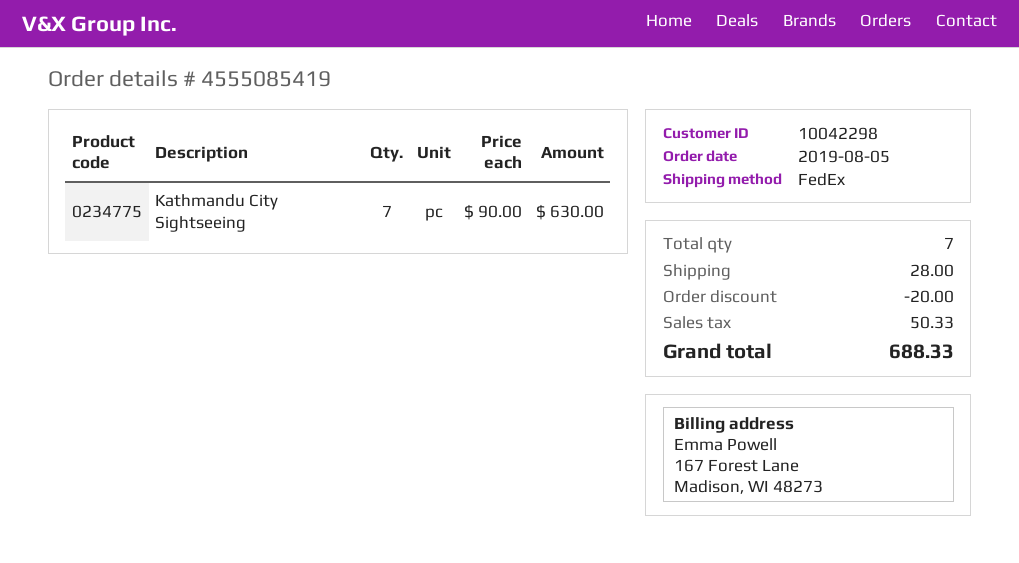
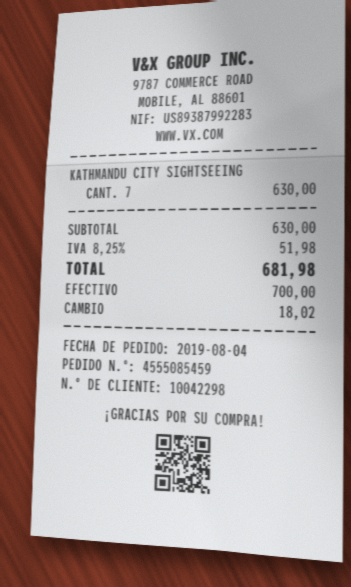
order number: 4555085419 -> 4555085459
order date: 2019-08-05 -> 2019-08-04
discount: 20.00 -> none
shipping: 28.00 -> none
tax: 50.33 -> 51.98
total: 688.33 -> 681.98

